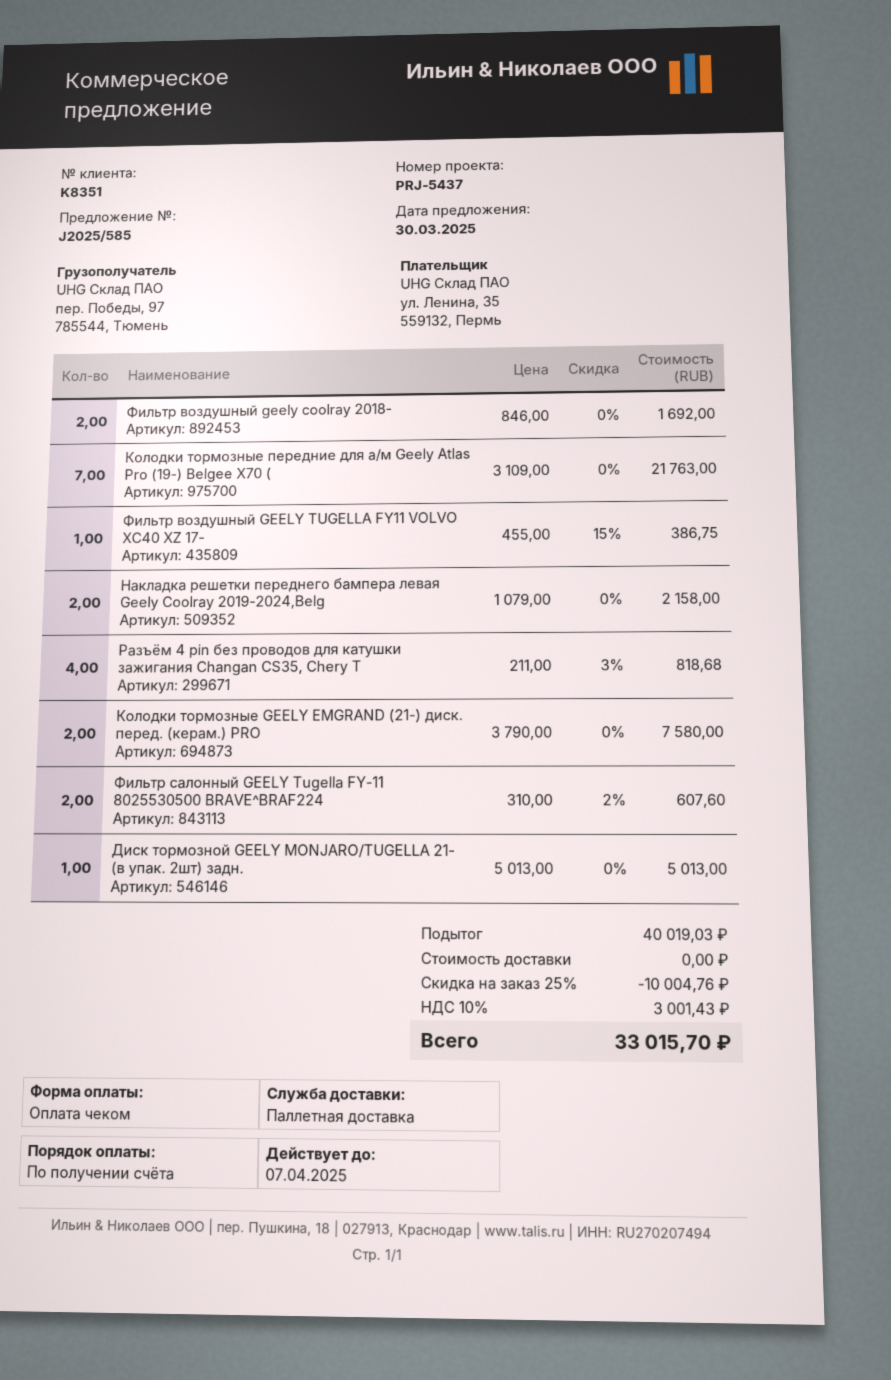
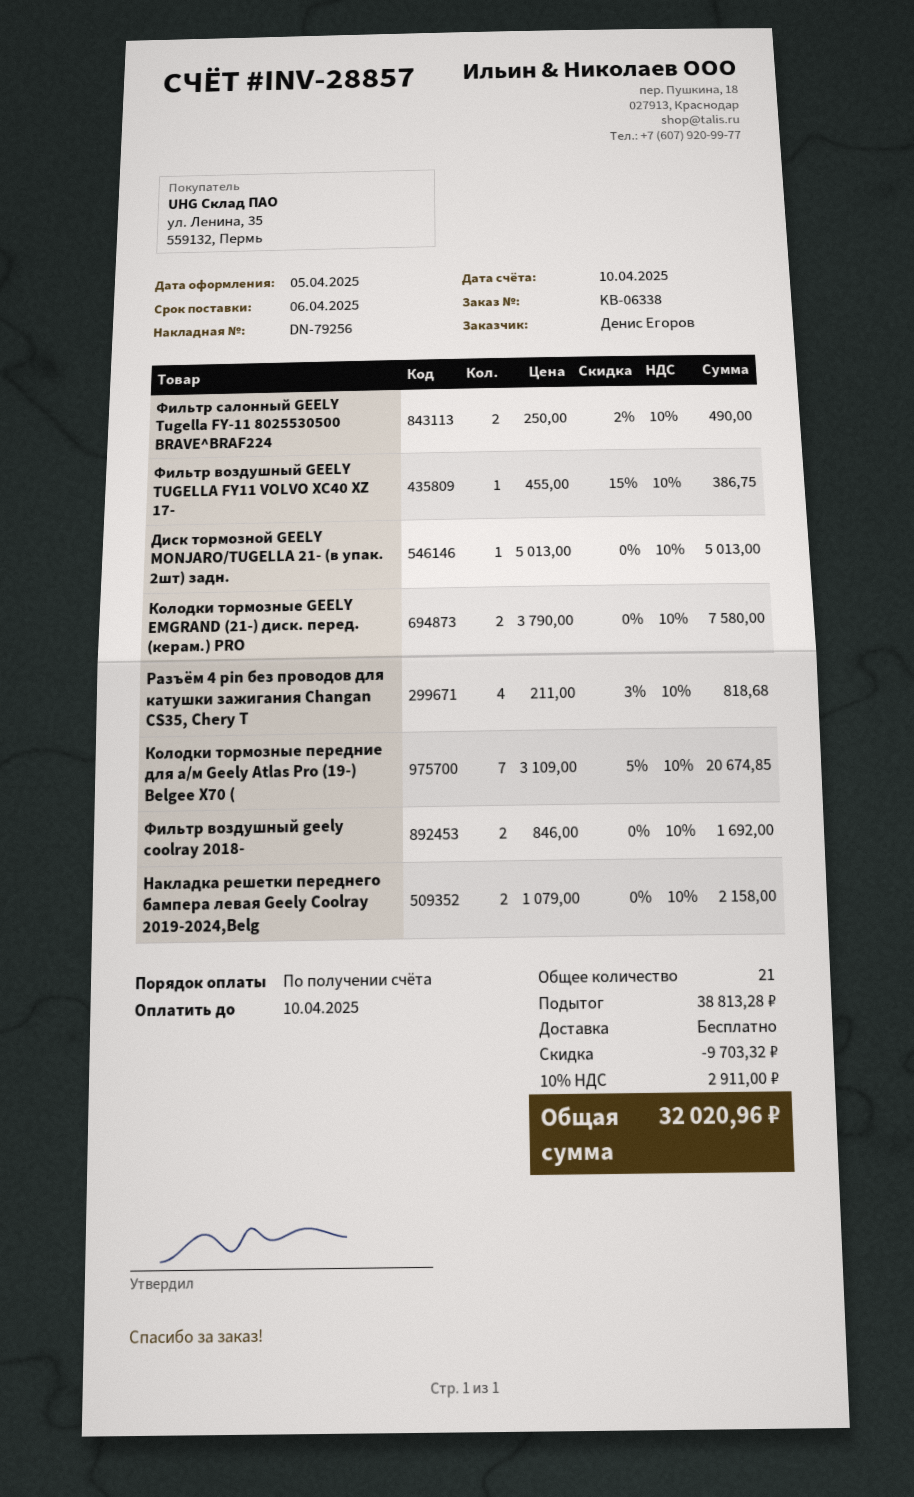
Колодки тормозные передние для а/м Geely Atlas Pro (19-) Belgee X70 (: 7 x 3109.00 = 21763.00 -> 7 x 3109.00 - 5% = 20674.85
Фильтр салонный GEELY Tugella FY-11 8025530500 BRAVE^BRAF224: 2 x 310.00 - 2% = 607.60 -> 2 x 250.00 - 2% = 490.00
subtotal: 40019.03 -> 38813.28
discount: 10004.76 -> 9703.32
tax: 10% = 3001.43 -> 10% = 2911.00
total: 33015.70 -> 32020.96

